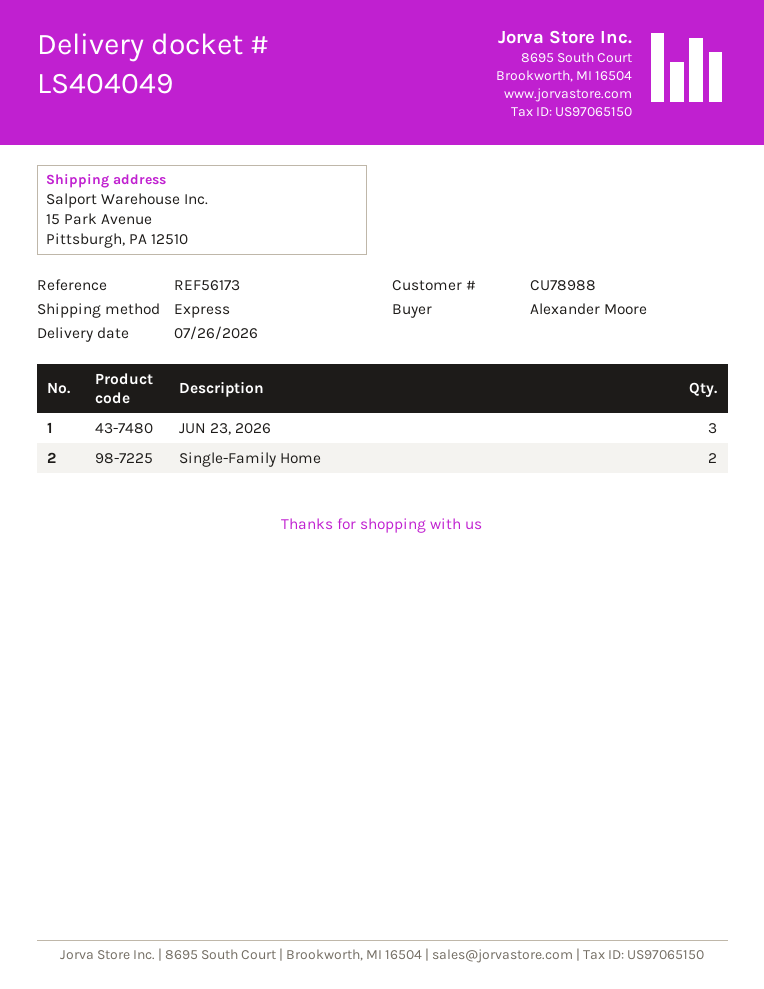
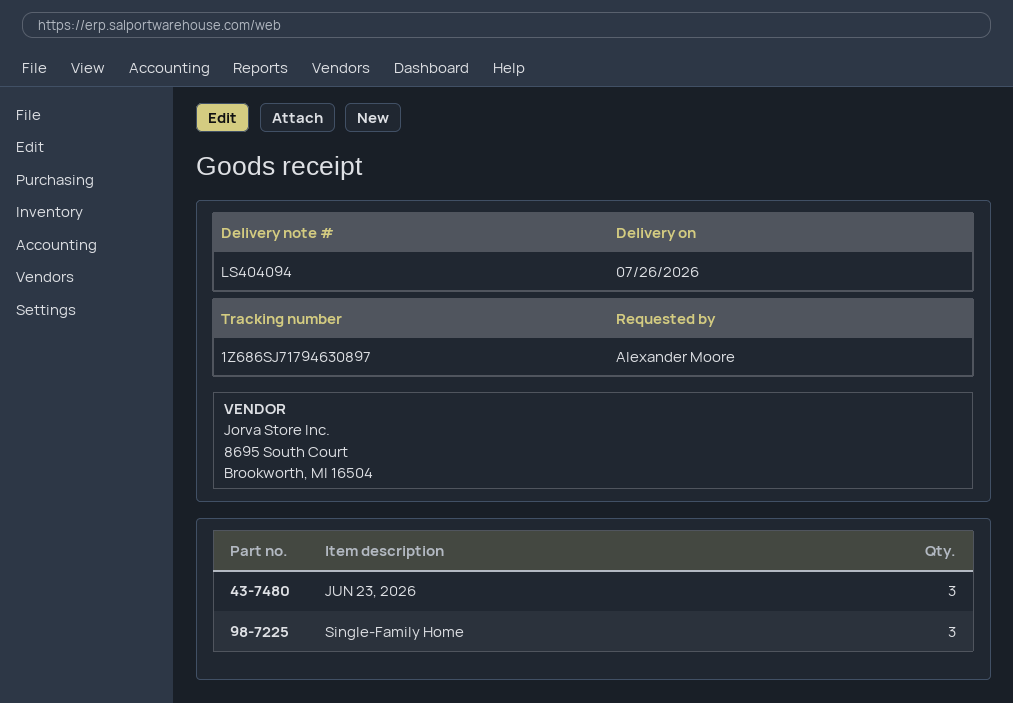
delivery note number: LS404049 -> LS404094
Single-Family Home: 2 -> 3

